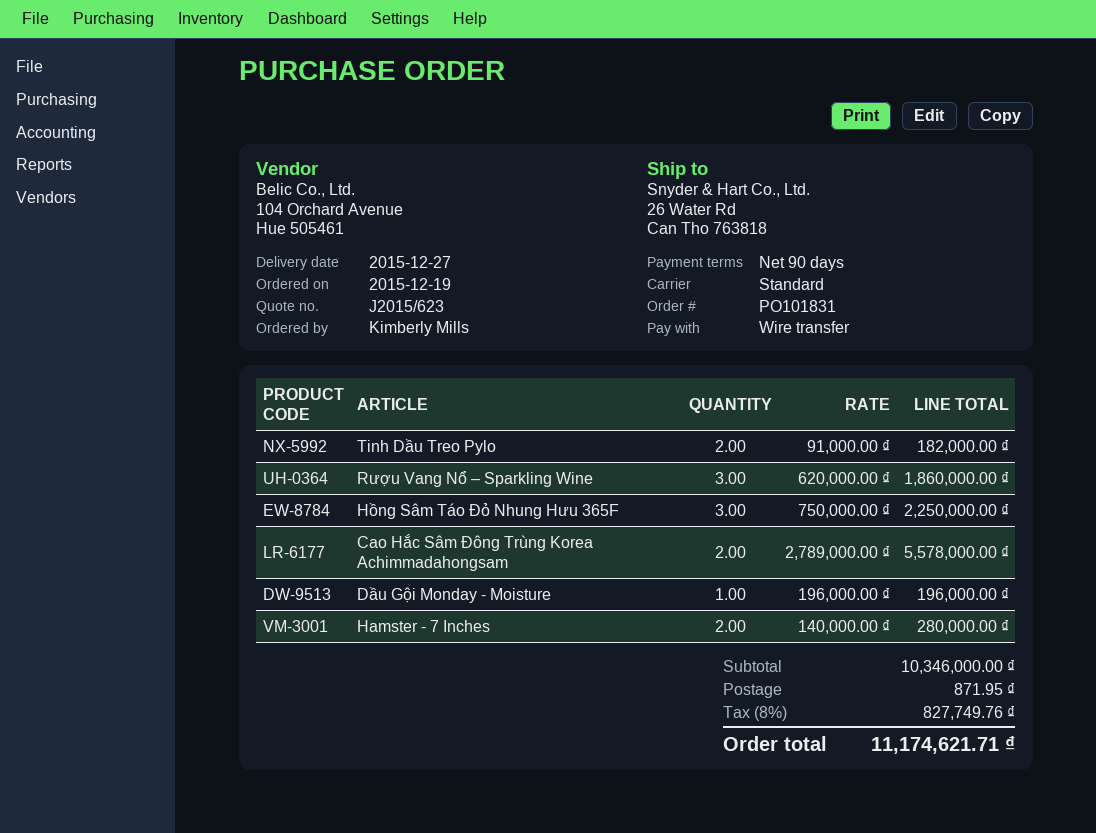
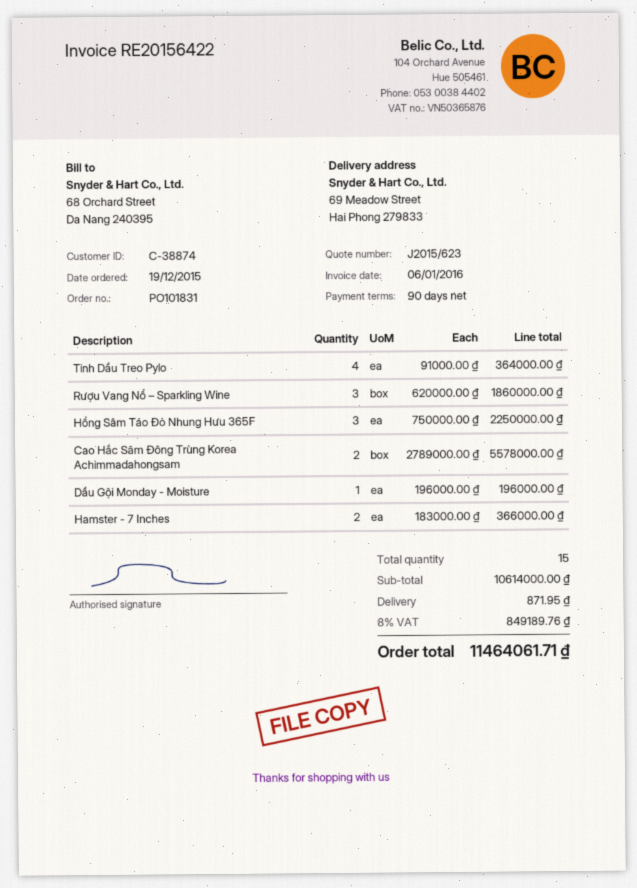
ship to: 26 Water Rd, Can Tho 763818 -> 69 Meadow Street, Hai Phong 279833
Tinh Dầu Treo Pylo: 2 x 91000.00 = 182000.00 -> 4 x 91000.00 = 364000.00
Hamster - 7 Inches: 2 x 140000.00 = 280000.00 -> 2 x 183000.00 = 366000.00
subtotal: 10346000.00 -> 10614000.00
tax: 8% = 827749.76 -> 8% = 849189.76
total: 11174621.71 -> 11464061.71

